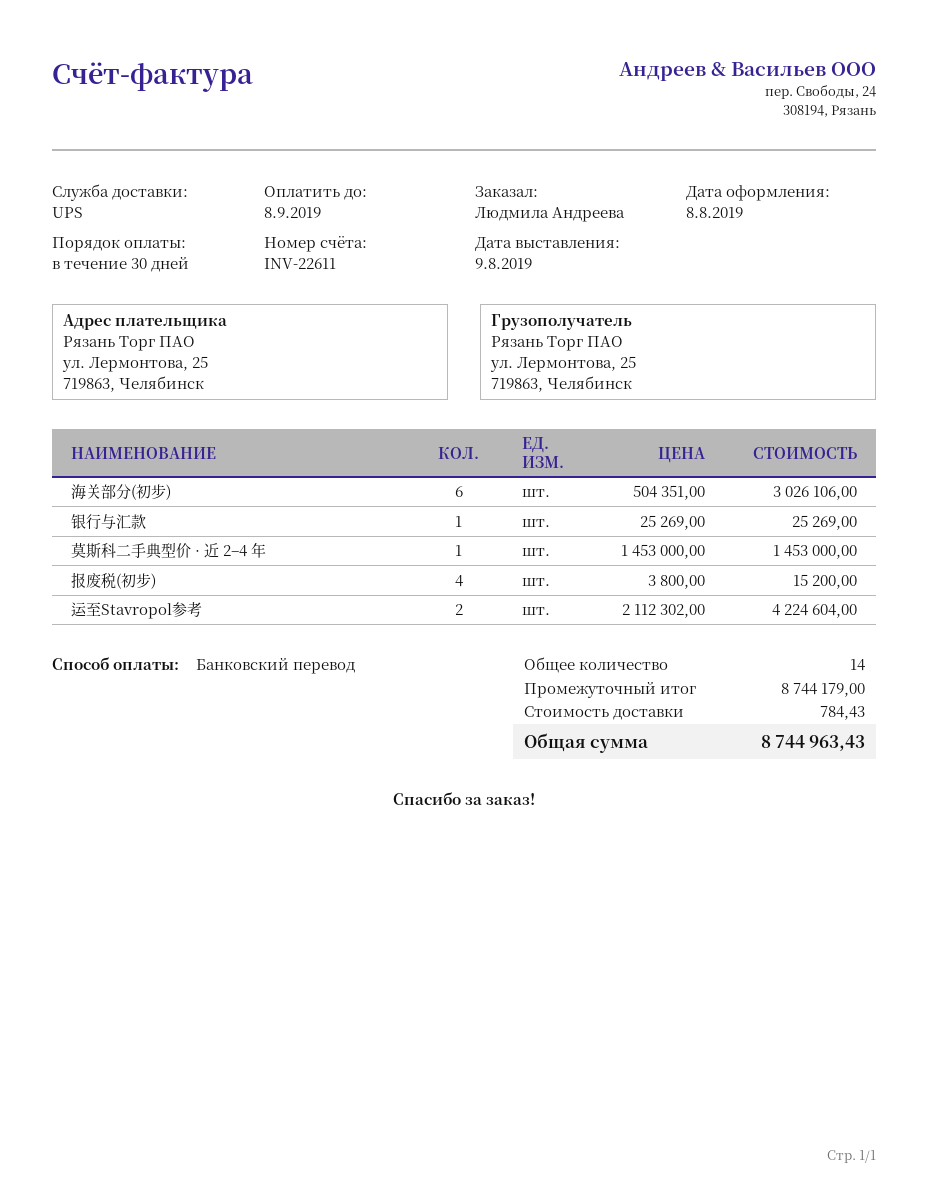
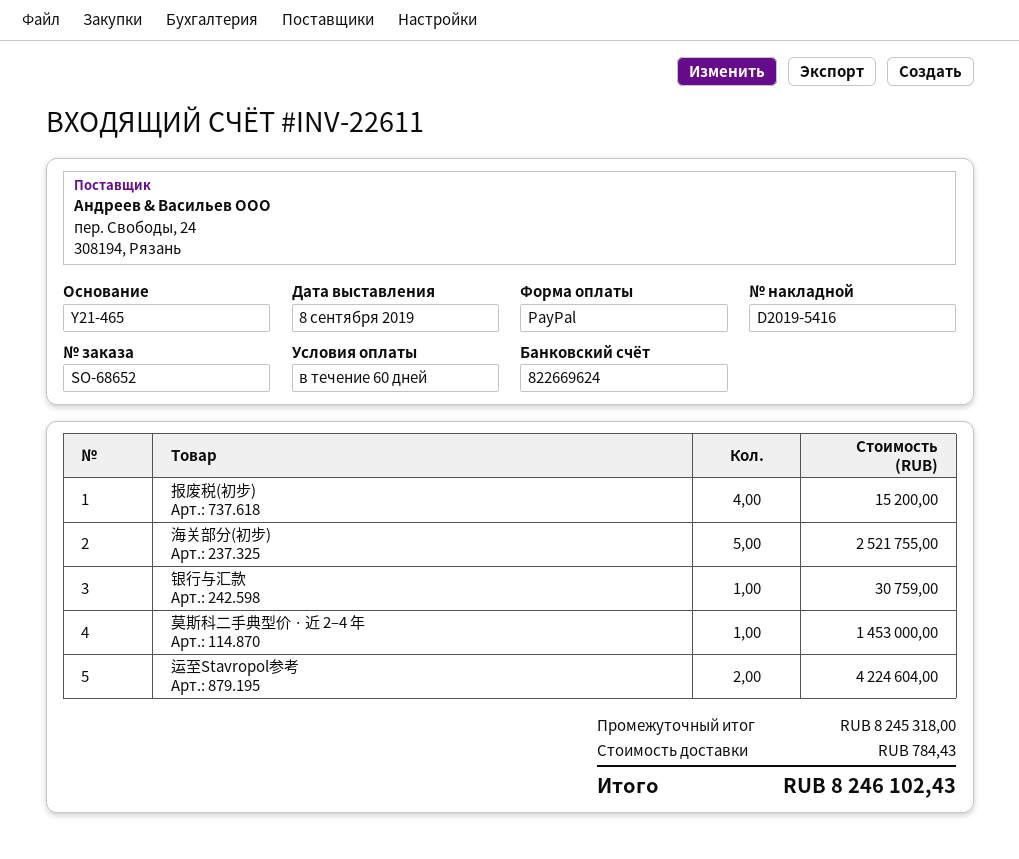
invoice date: 2019-08-09 -> 2019-09-08
payment terms: 30 days -> 60 days
payment method: bank transfer -> PayPal
海关部分(初步): 6 for 3026106.00 -> 5 for 2521755.00
银行与汇款: 1 for 25269.00 -> 1 for 30759.00
subtotal: 8744179.00 -> 8245318.00
total: 8744963.43 -> 8246102.43

